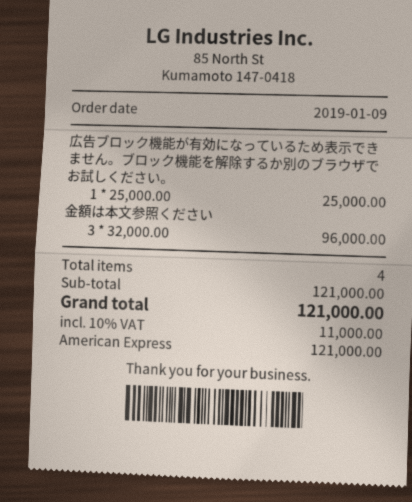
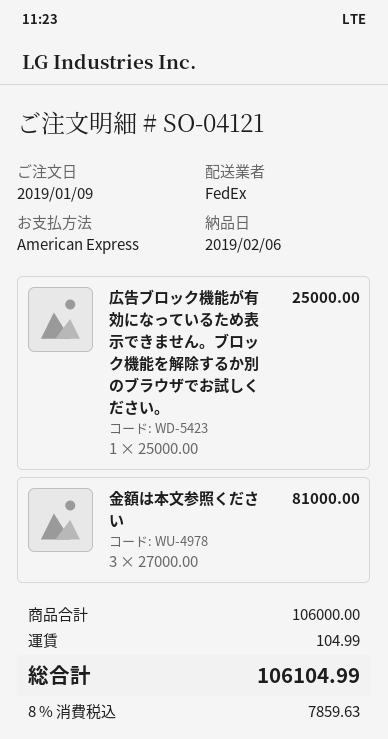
金額は本文参照ください: 3 x 32000.00 = 96000.00 -> 3 x 27000.00 = 81000.00
subtotal: 121000.00 -> 106000.00
shipping: none -> 104.99
tax: 10% = 11000.00 -> 8% = 7859.63
total: 121000.00 -> 106104.99

